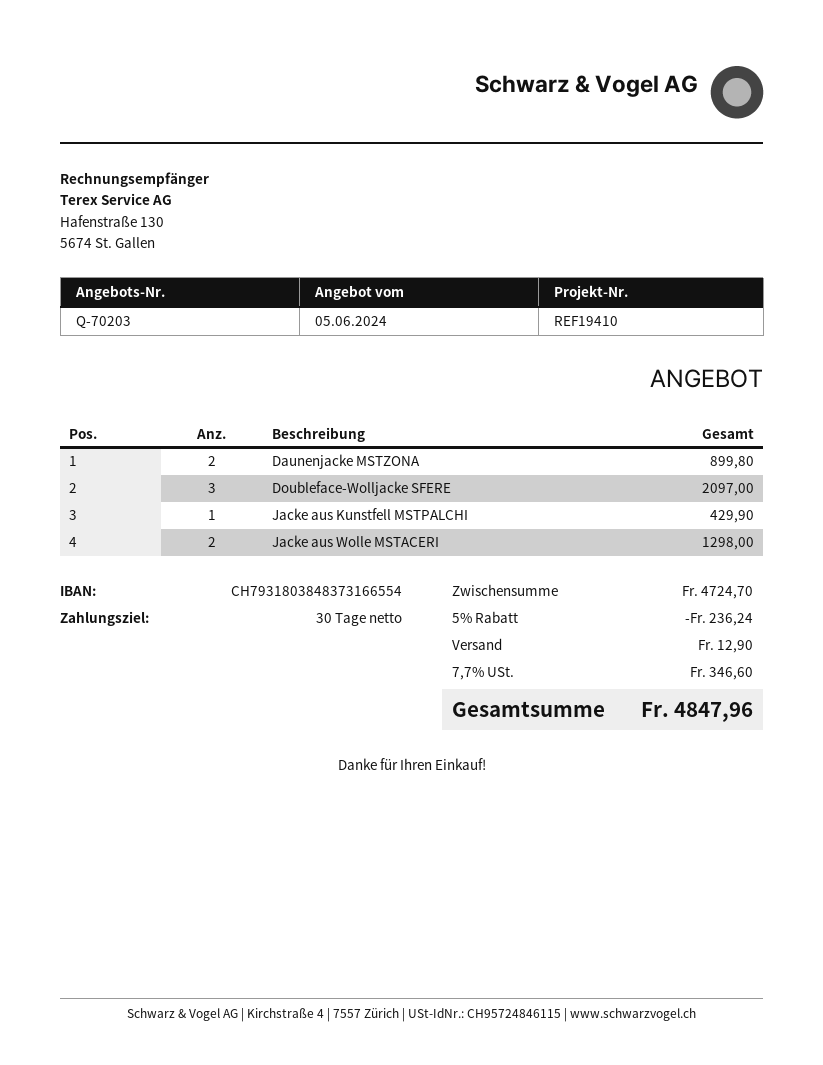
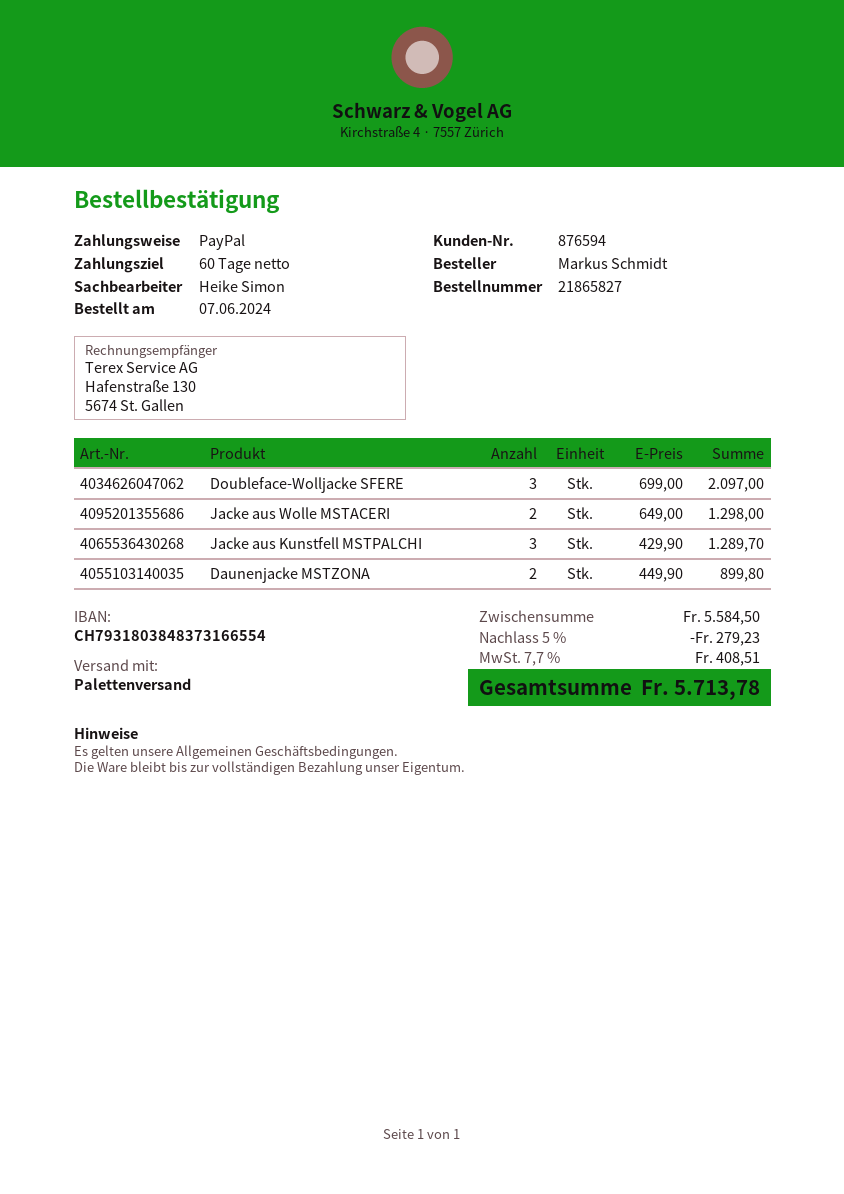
payment terms: 30 days -> 60 days
Jacke aus Kunstfell MSTPALCHI: 1 for 429.90 -> 3 for 1289.70
subtotal: 4724.70 -> 5584.50
discount: 5% = 236.24 -> 5% = 279.23
shipping: 12.90 -> none
tax: 7.7% = 346.60 -> 7.7% = 408.51
total: 4847.96 -> 5713.78

